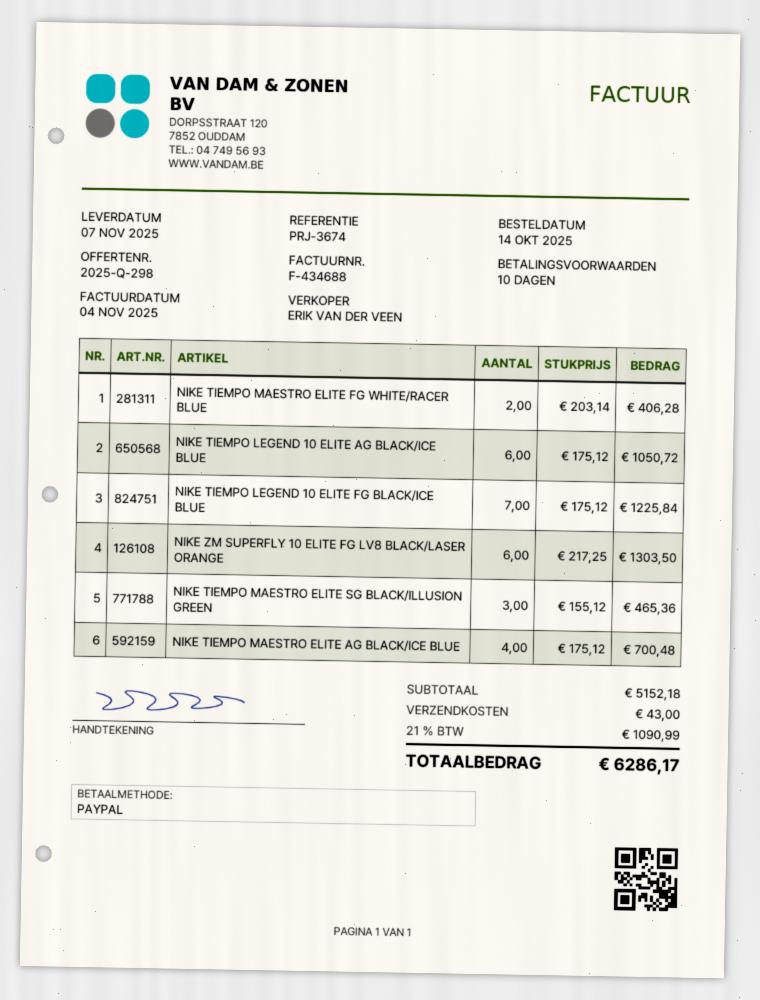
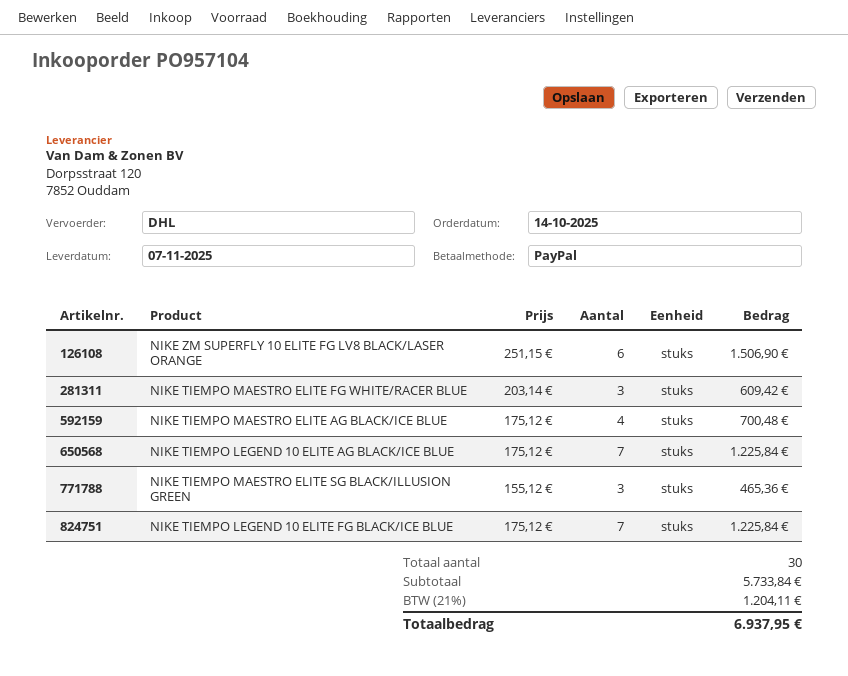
NIKE TIEMPO MAESTRO ELITE FG WHITE/RACER BLUE: 2 x 203.14 = 406.28 -> 3 x 203.14 = 609.42
NIKE TIEMPO LEGEND 10 ELITE AG BLACK/ICE BLUE: 6 x 175.12 = 1050.72 -> 7 x 175.12 = 1225.84
NIKE ZM SUPERFLY 10 ELITE FG LV8 BLACK/LASER ORANGE: 6 x 217.25 = 1303.50 -> 6 x 251.15 = 1506.90
subtotal: 5152.18 -> 5733.84
shipping: 43.00 -> none
tax: 21% = 1090.99 -> 21% = 1204.11
total: 6286.17 -> 6937.95

